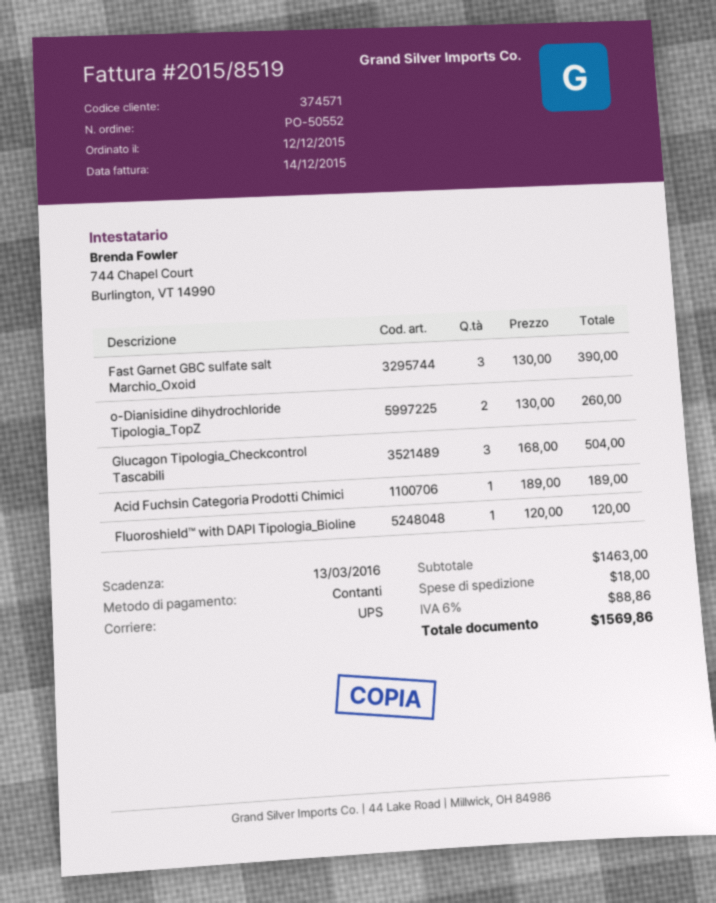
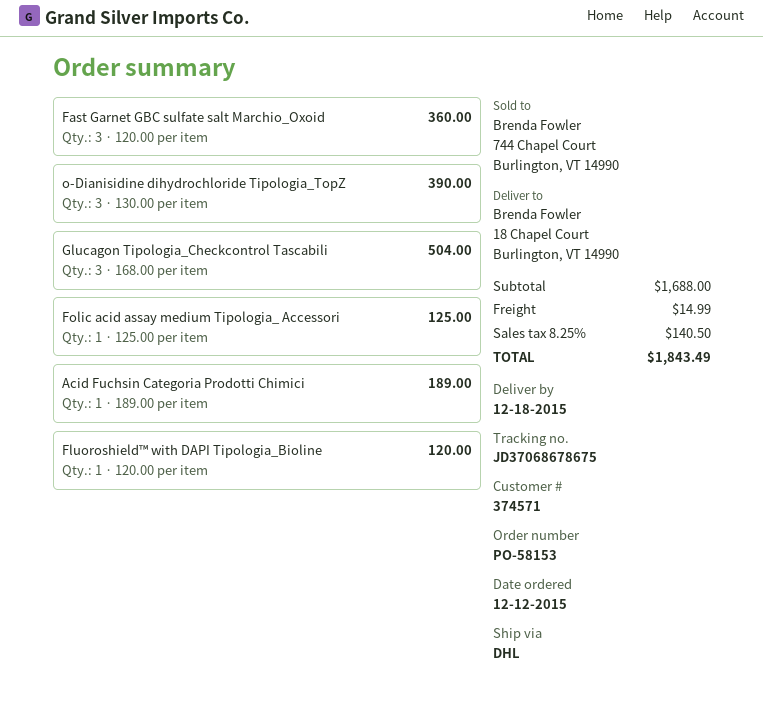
order number: PO-50552 -> PO-58153
shipping method: UPS -> DHL
Fast Garnet GBC sulfate salt Marchio_Oxoid: 3 x 130.00 = 390.00 -> 3 x 120.00 = 360.00
o-Dianisidine dihydrochloride Tipologia_TopZ: 2 x 130.00 = 260.00 -> 3 x 130.00 = 390.00
Folic acid assay medium Tipologia_ Accessori: none -> 1 x 125.00 = 125.00
subtotal: 1463.00 -> 1688.00
shipping: 18.00 -> 14.99
tax: 6% = 88.86 -> 8.25% = 140.50
total: 1569.86 -> 1843.49

